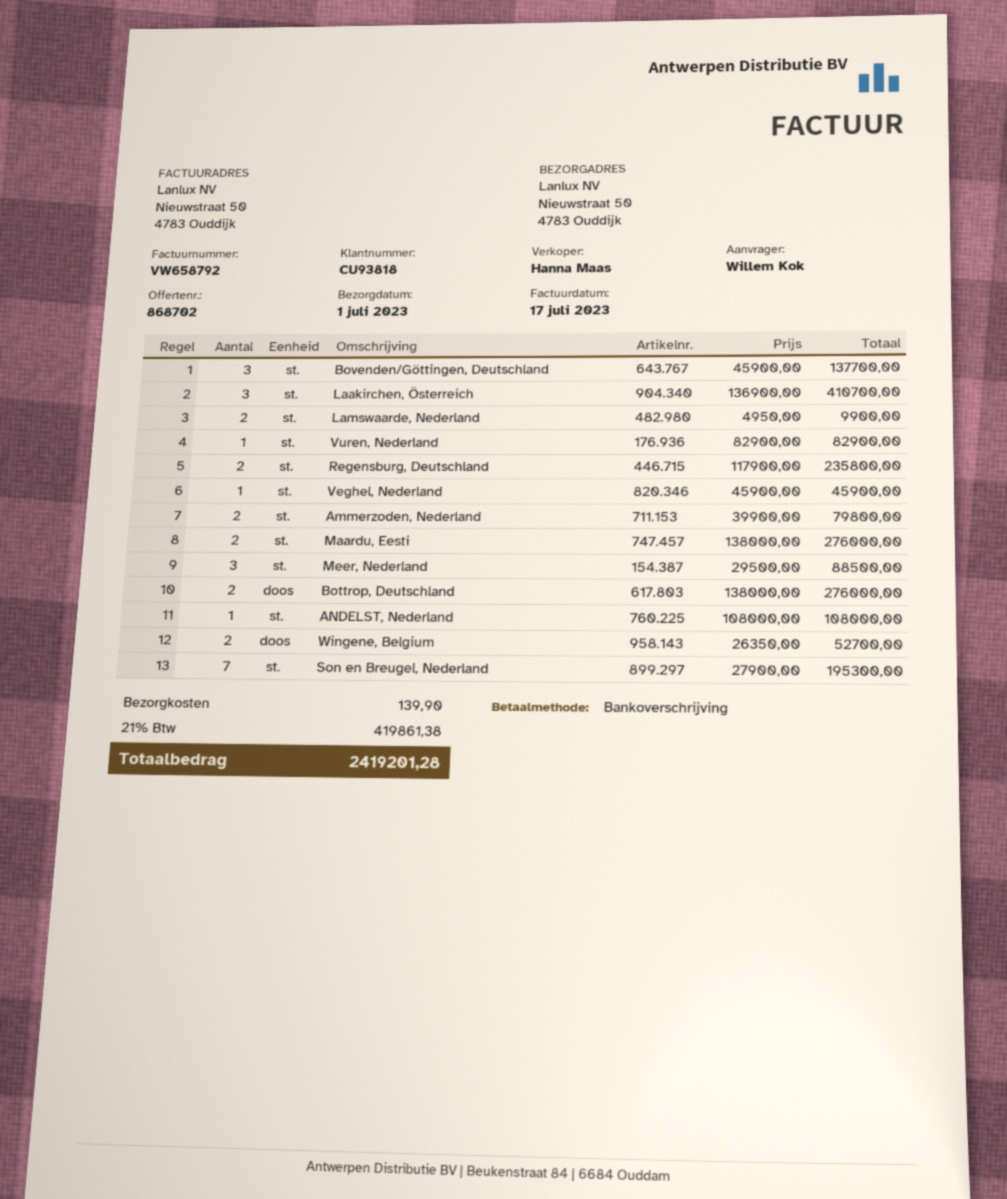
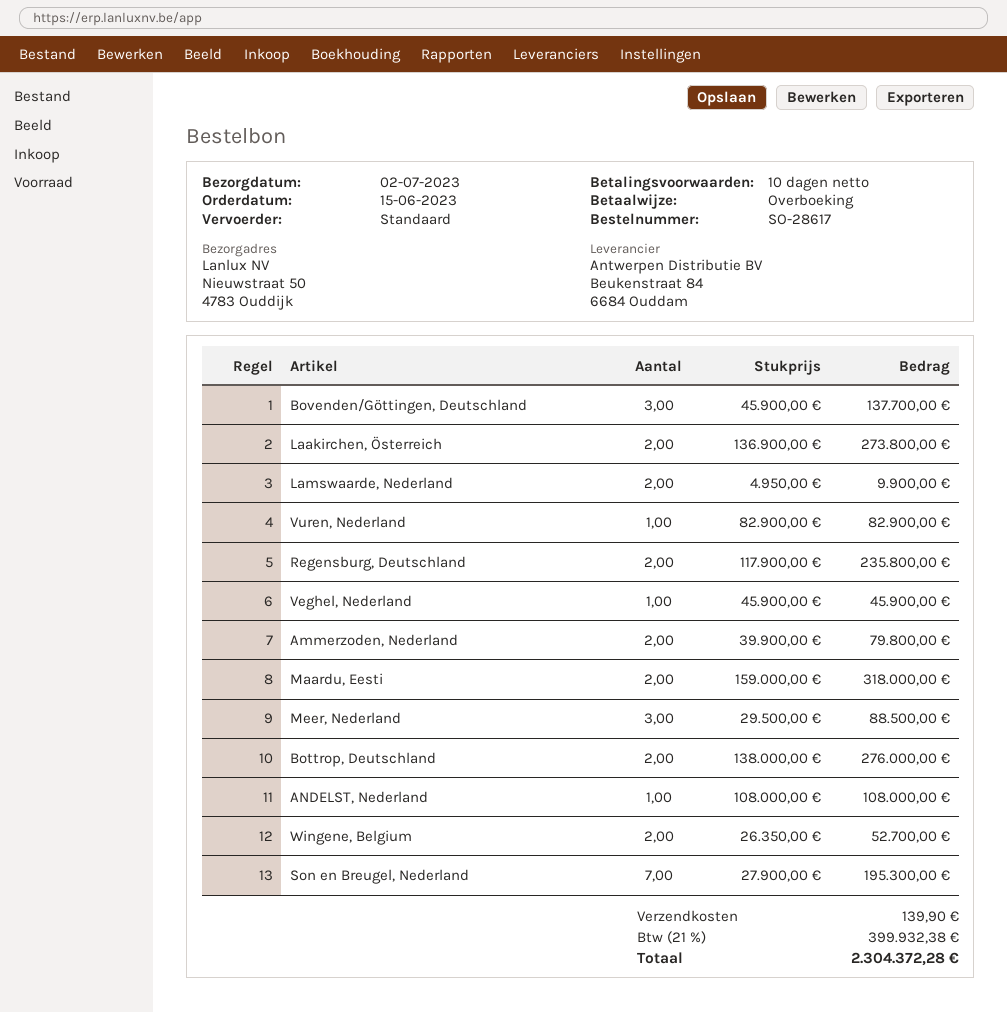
delivery date: 2023-07-01 -> 2023-07-02
Laakirchen, Österreich: 3 x 136900.00 = 410700.00 -> 2 x 136900.00 = 273800.00
Maardu, Eesti: 2 x 138000.00 = 276000.00 -> 2 x 159000.00 = 318000.00
tax: 21% = 419861.38 -> 21% = 399932.38
total: 2419201.28 -> 2304372.28

